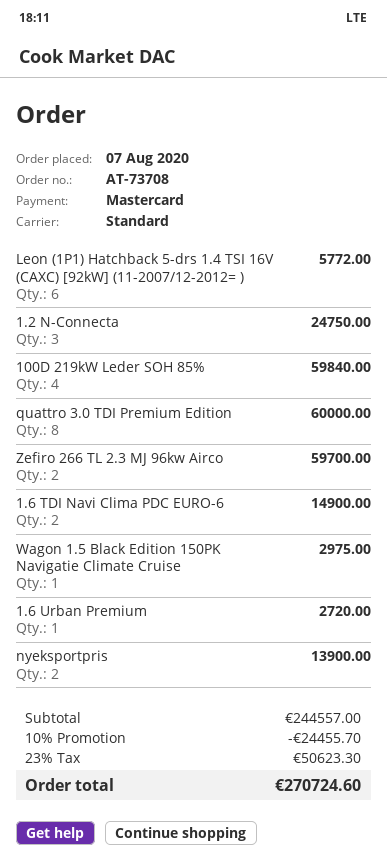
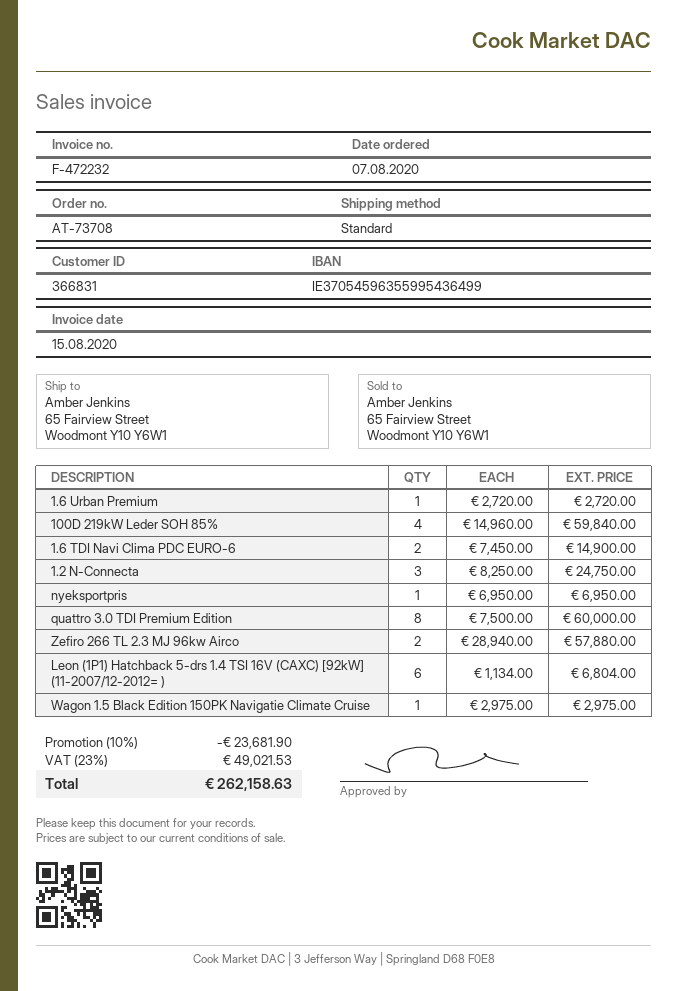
Leon (1P1) Hatchback 5-drs 1.4 TSI 16V (CAXC) [92kW] (11-2007/12-2012= ): 6 for 5772.00 -> 6 for 6804.00
Zefiro 266 TL 2.3 MJ 96kw Airco: 2 for 59700.00 -> 2 for 57880.00
nyeksportpris: 2 for 13900.00 -> 1 for 6950.00
discount: 10% = 24455.70 -> 10% = 23681.90
tax: 23% = 50623.30 -> 23% = 49021.53
total: 270724.60 -> 262158.63

